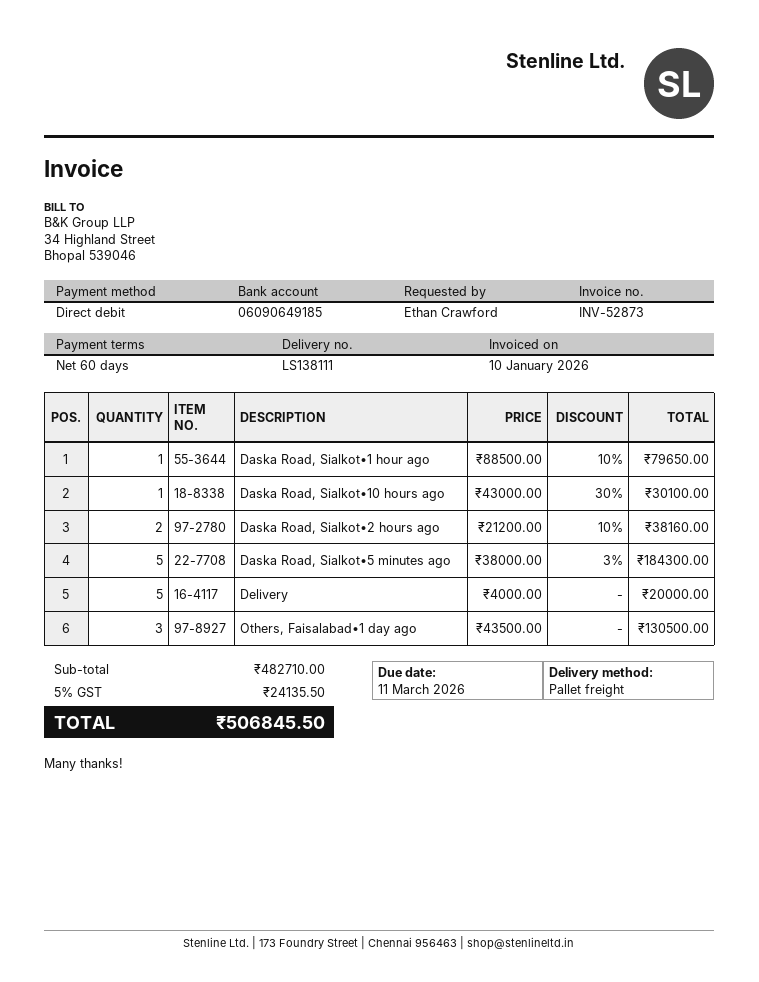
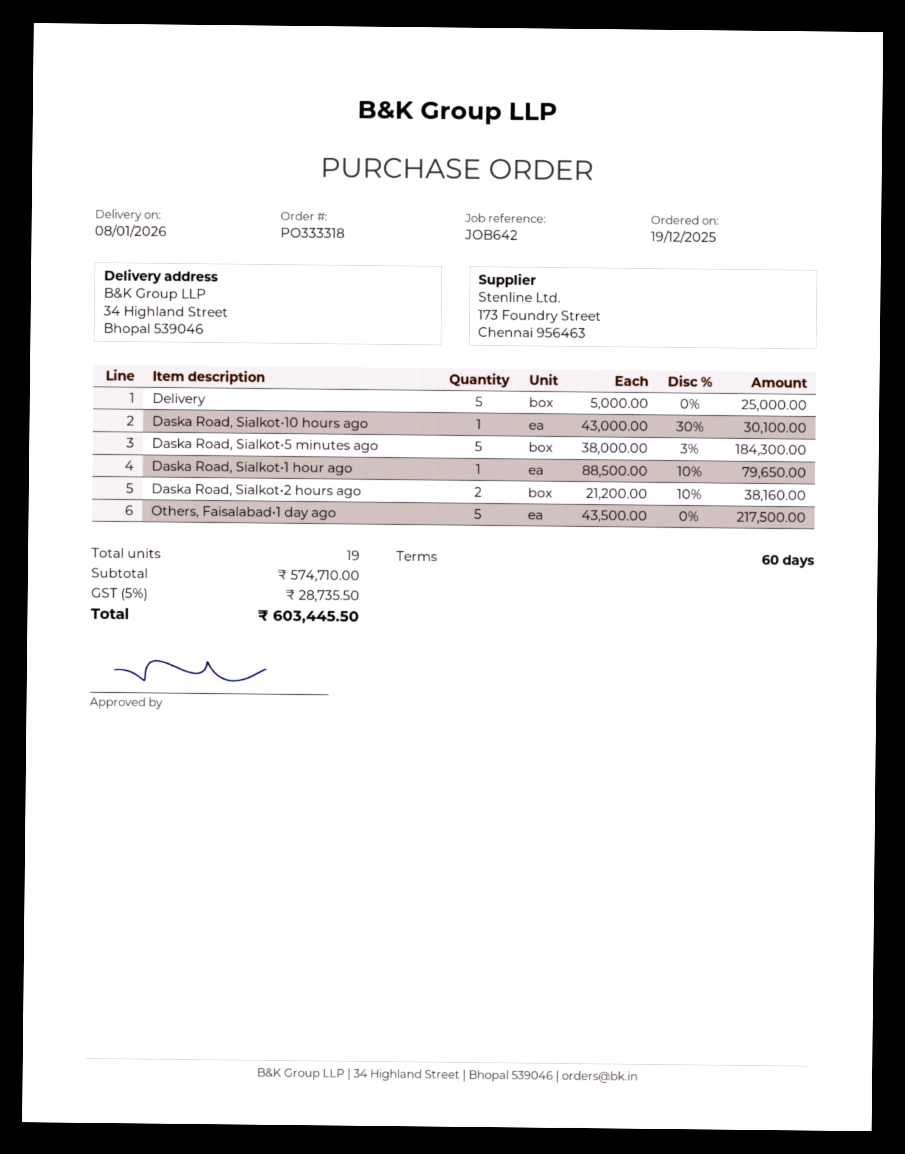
Delivery: 5 x 4000.00 = 20000.00 -> 5 x 5000.00 = 25000.00
Others, Faisalabad•1 day ago: 3 x 43500.00 = 130500.00 -> 5 x 43500.00 = 217500.00
subtotal: 482710.00 -> 574710.00
tax: 5% = 24135.50 -> 5% = 28735.50
total: 506845.50 -> 603445.50

